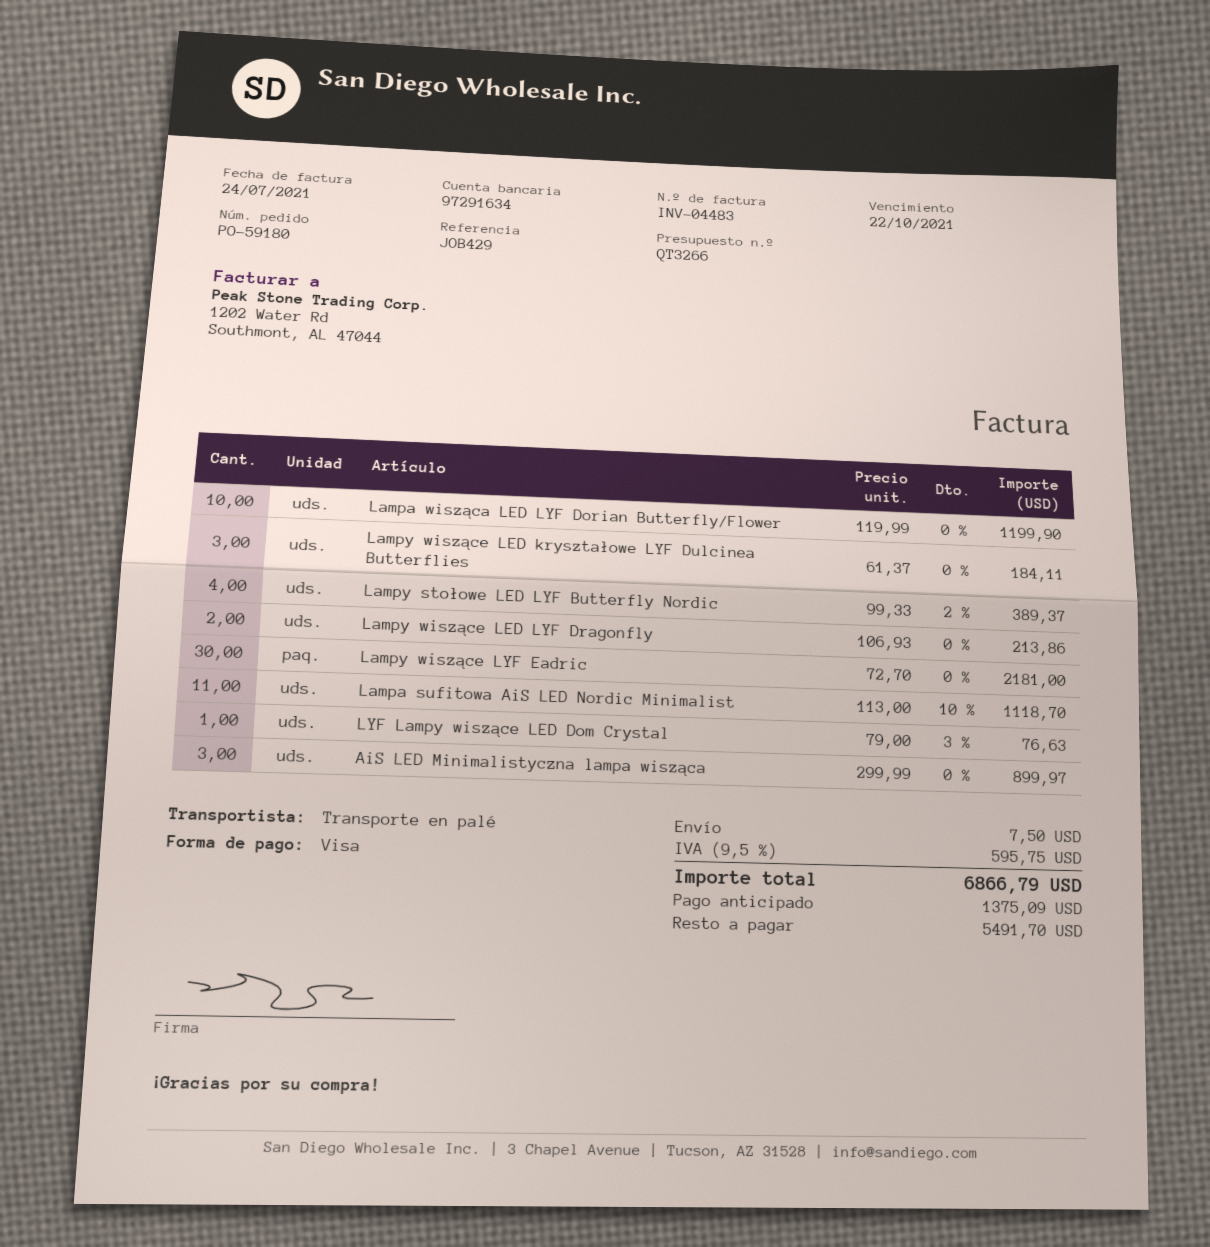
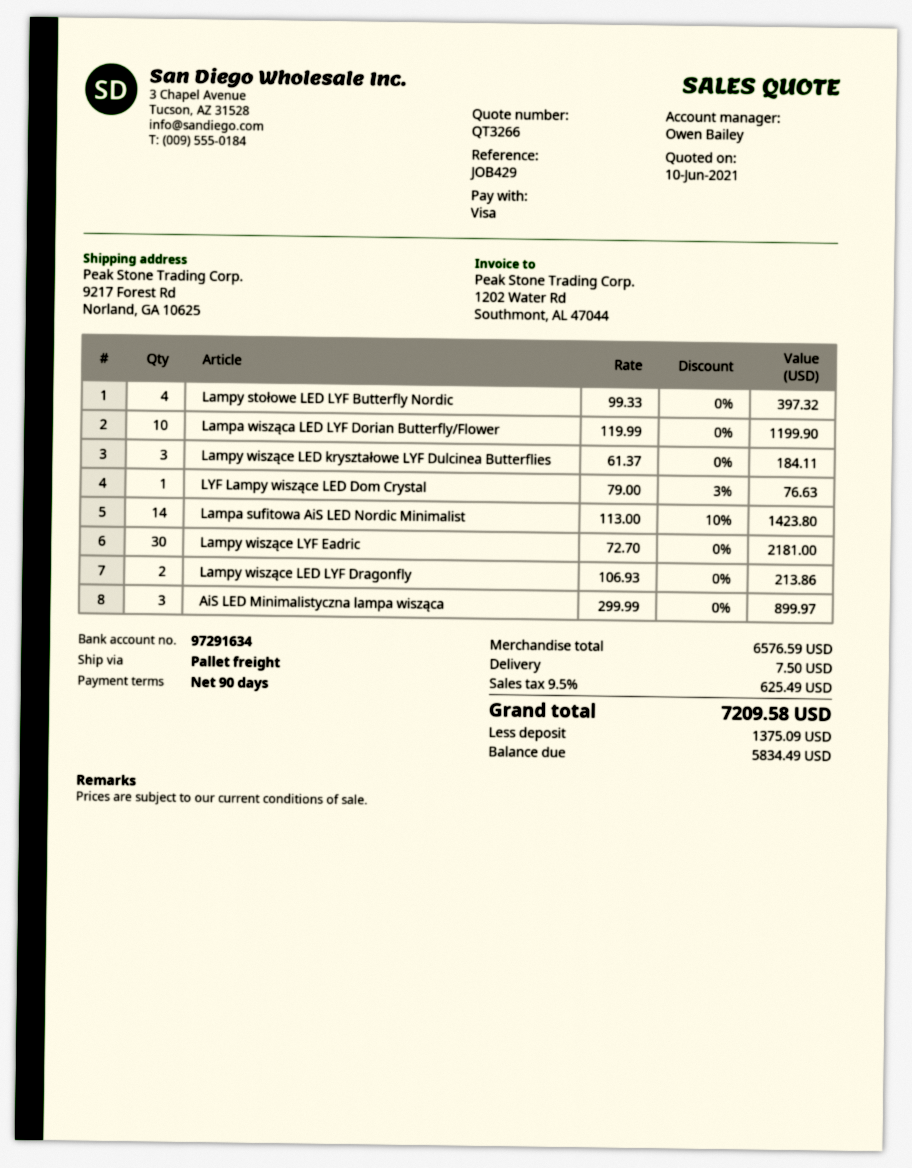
Lampy stołowe LED LYF Butterfly Nordic: 4 x 99.33 - 2% = 389.37 -> 4 x 99.33 = 397.32
Lampa sufitowa AiS LED Nordic Minimalist: 11 x 113.00 - 10% = 1118.70 -> 14 x 113.00 - 10% = 1423.80
tax: 9.5% = 595.75 -> 9.5% = 625.49
total: 6866.79 -> 7209.58
balance: 5491.70 -> 5834.49

